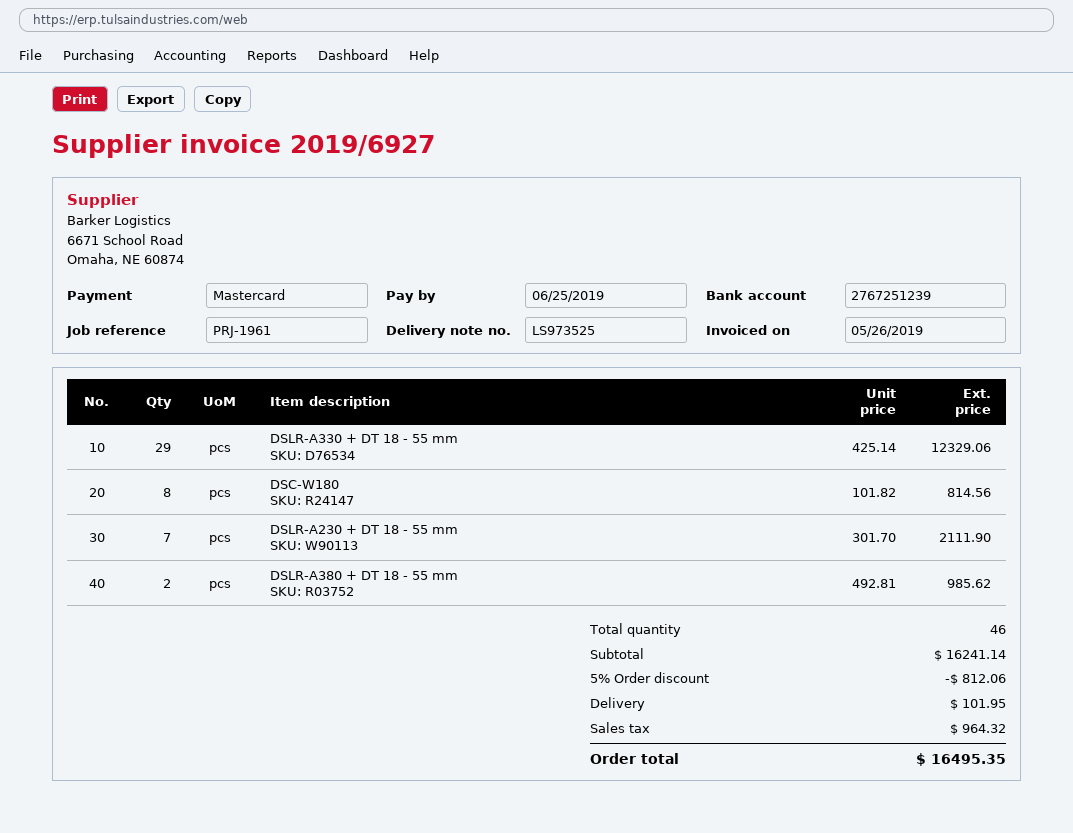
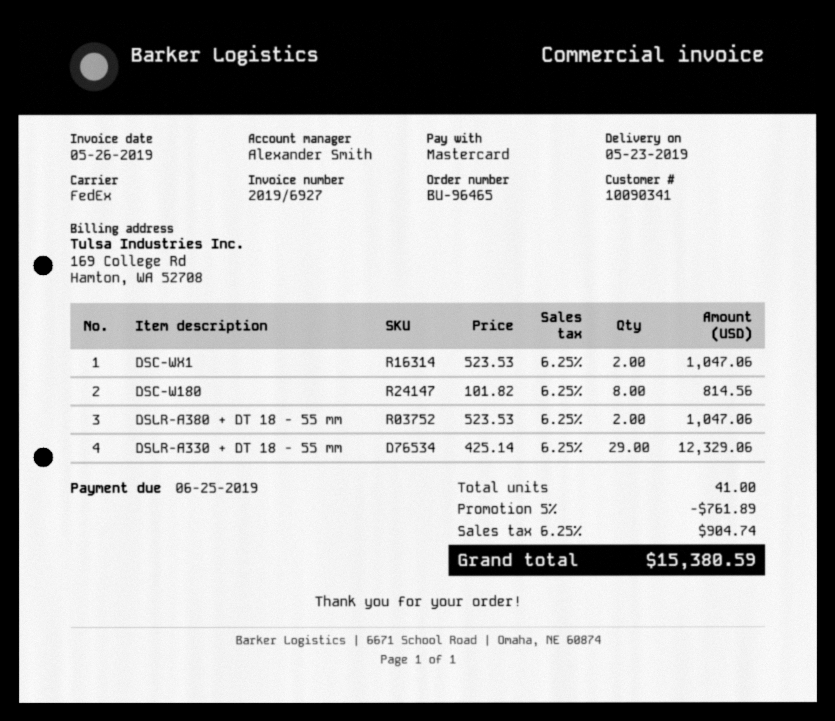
DSLR-A230 + DT 18 - 55 mm: 7 x 301.70 = 2111.90 -> none
DSLR-A380 + DT 18 - 55 mm: 2 x 492.81 = 985.62 -> 2 x 523.53 = 1047.06
DSC-WX1: none -> 2 x 523.53 = 1047.06
total quantity: 46 -> 41
discount: 5% = 812.06 -> 5% = 761.89
shipping: 101.95 -> none
tax: 964.32 -> 904.74
total: 16495.35 -> 15380.59

